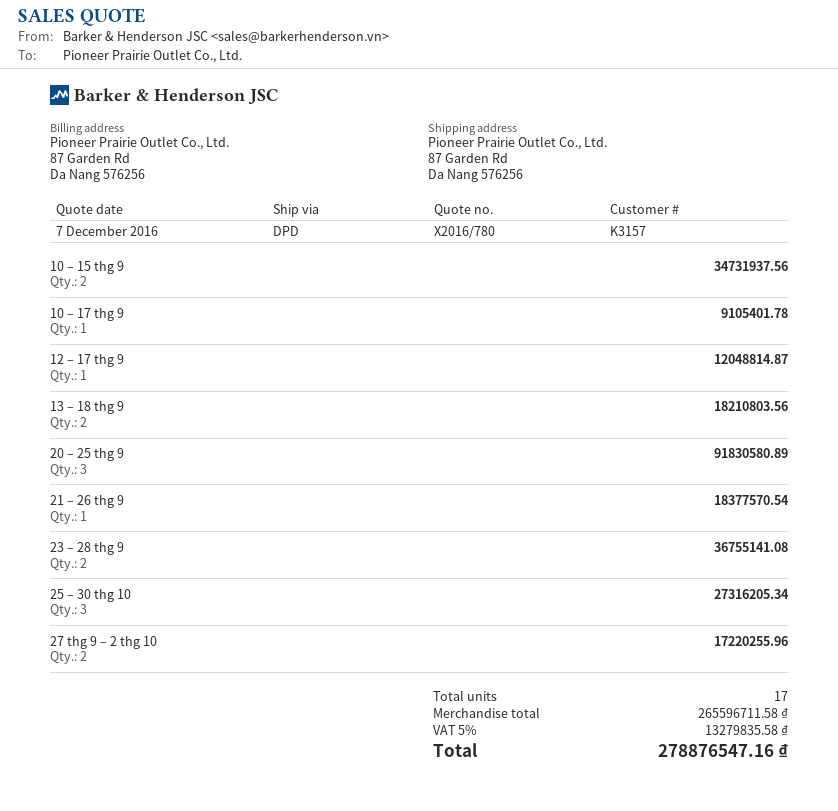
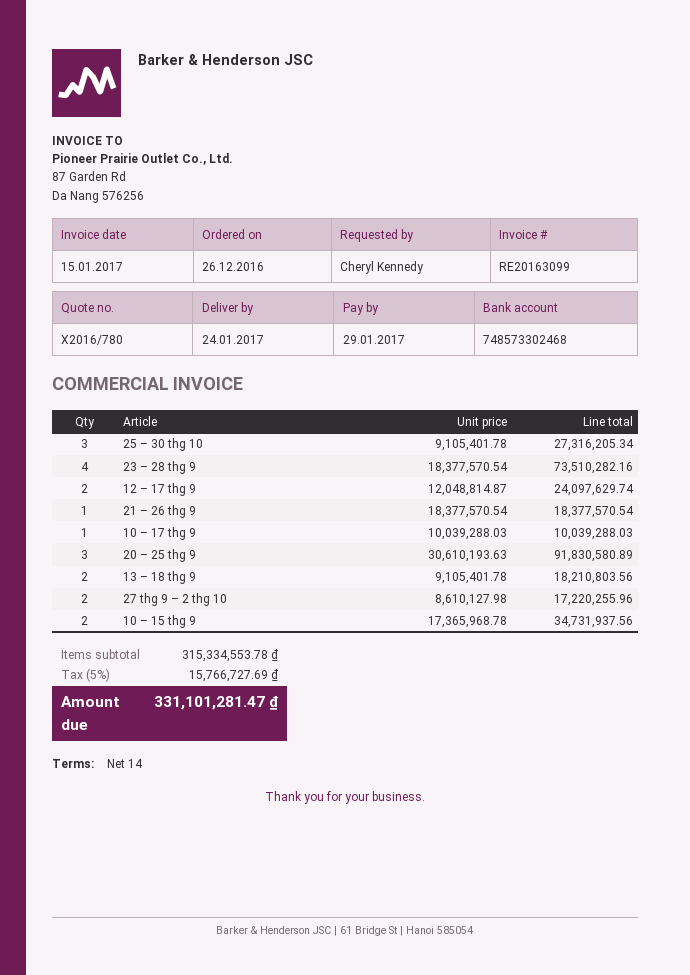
10 – 17 thg 9: 1 for 9105401.78 -> 1 for 10039288.03
12 – 17 thg 9: 1 for 12048814.87 -> 2 for 24097629.74
23 – 28 thg 9: 2 for 36755141.08 -> 4 for 73510282.16
subtotal: 265596711.58 -> 315334553.78
tax: 5% = 13279835.58 -> 5% = 15766727.69
total: 278876547.16 -> 331101281.47

